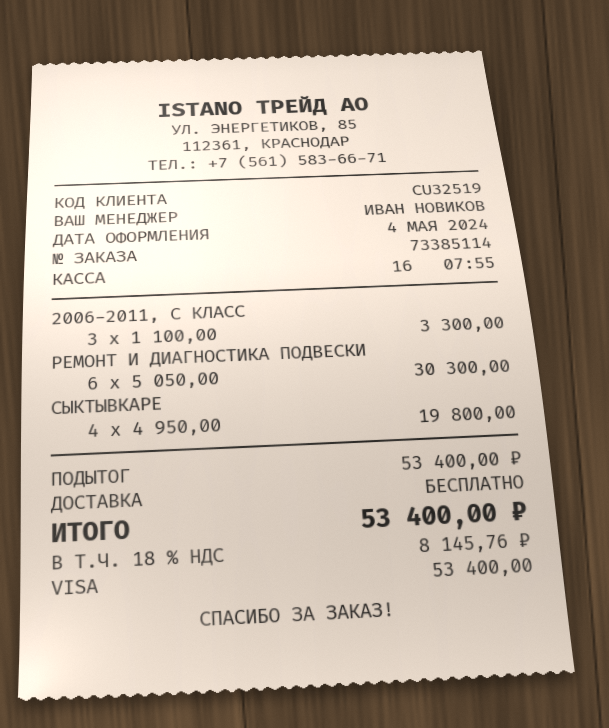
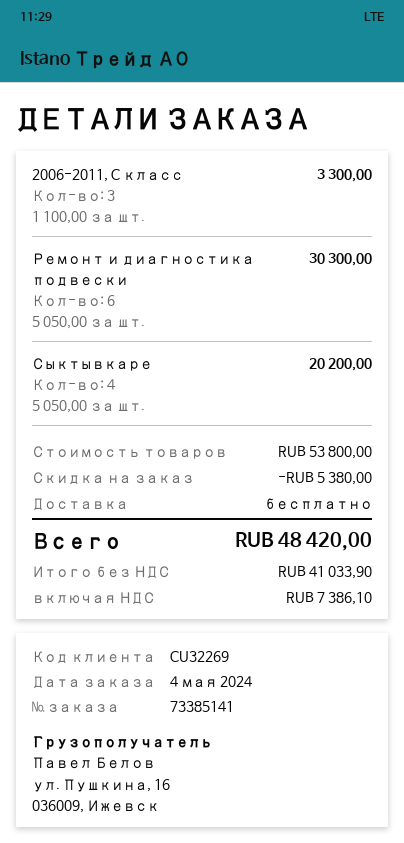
order number: 73385114 -> 73385141
customer number: CU32519 -> CU32269
СЫКТЫВКАРЕ: 4 x 4950.00 = 19800.00 -> 4 x 5050.00 = 20200.00
subtotal: 53400.00 -> 53800.00
discount: none -> 5380.00
tax: 8145.76 -> 7386.10
total: 53400.00 -> 48420.00

